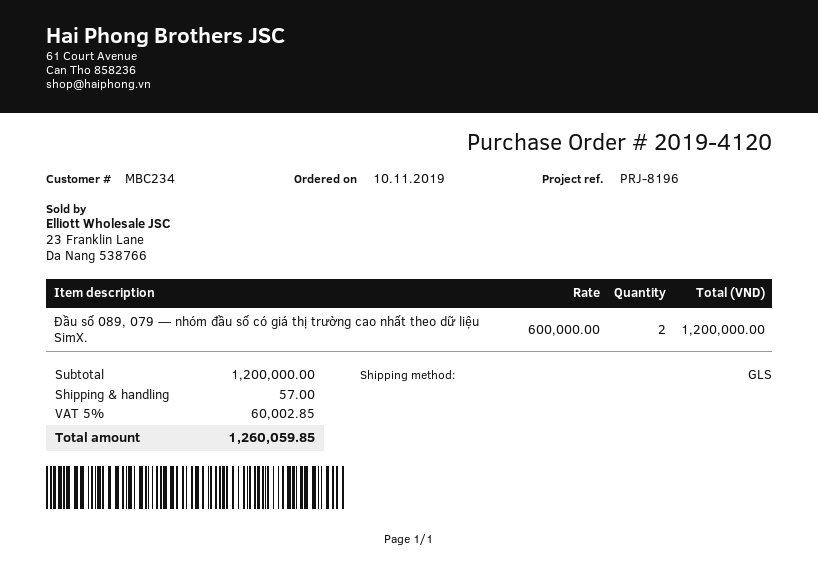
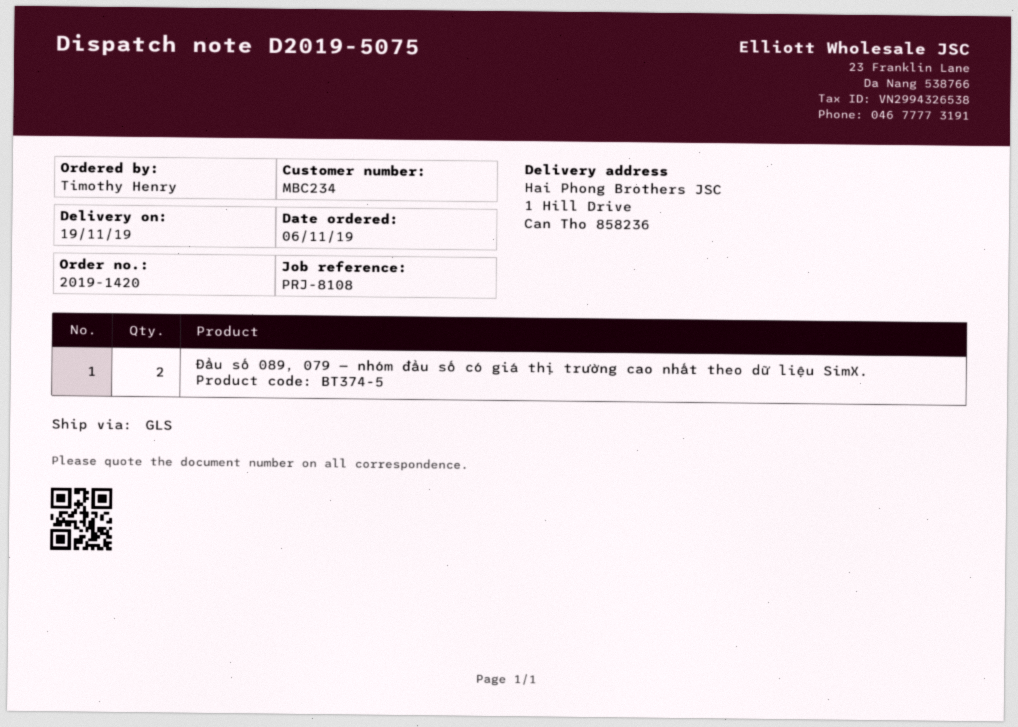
order number: 2019-4120 -> 2019-1420
order date: 2019-11-10 -> 2019-11-06
reference: PRJ-8196 -> PRJ-8108

